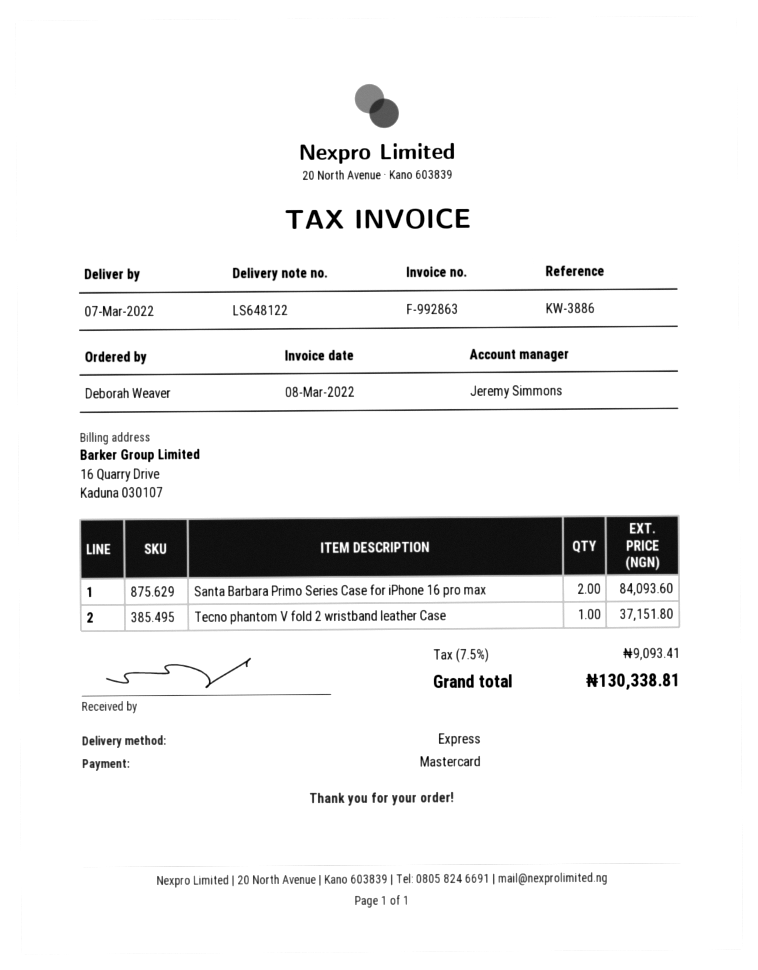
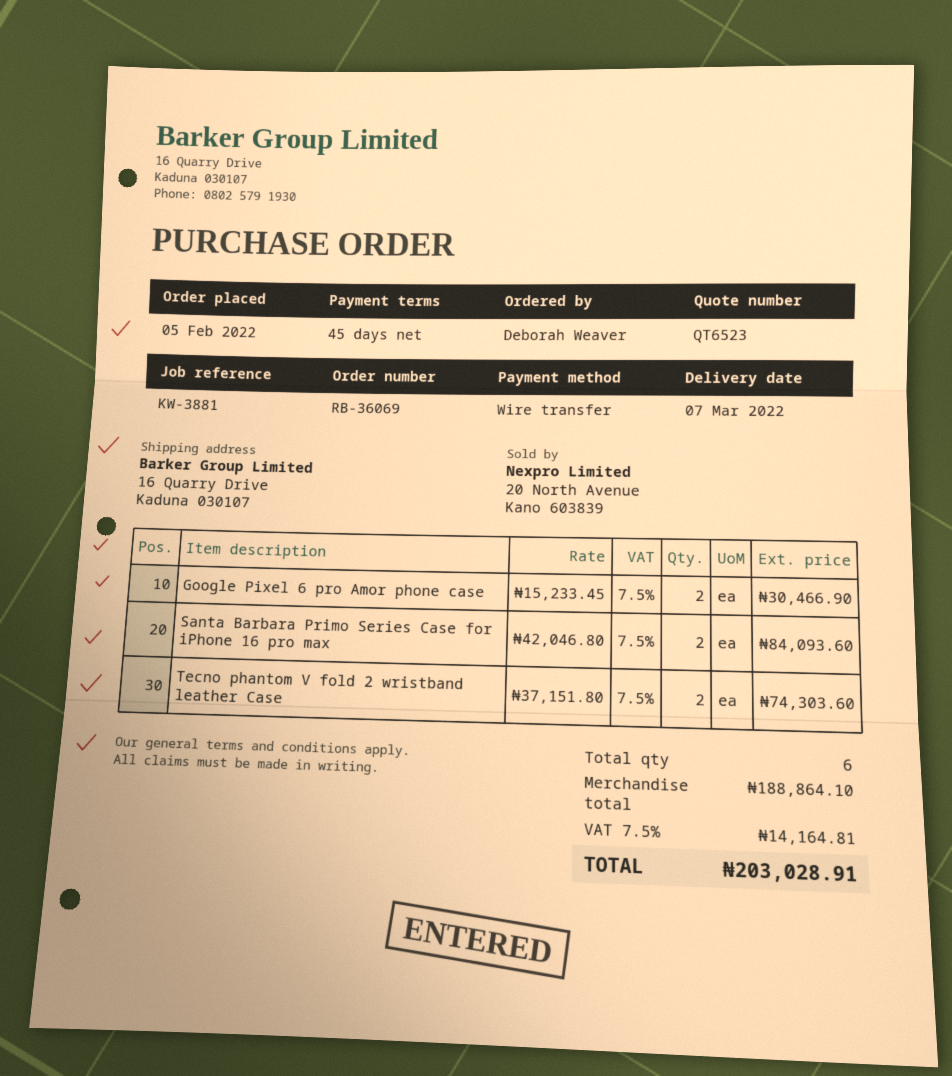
reference: KW-3886 -> KW-3881
payment method: Mastercard -> bank transfer
Tecno phantom V fold 2 wristband leather Case: 1 for 37151.80 -> 2 for 74303.60
Google Pixel 6 pro Amor phone case: none -> 2 for 30466.90
tax: 7.5% = 9093.41 -> 7.5% = 14164.81
total: 130338.81 -> 203028.91

